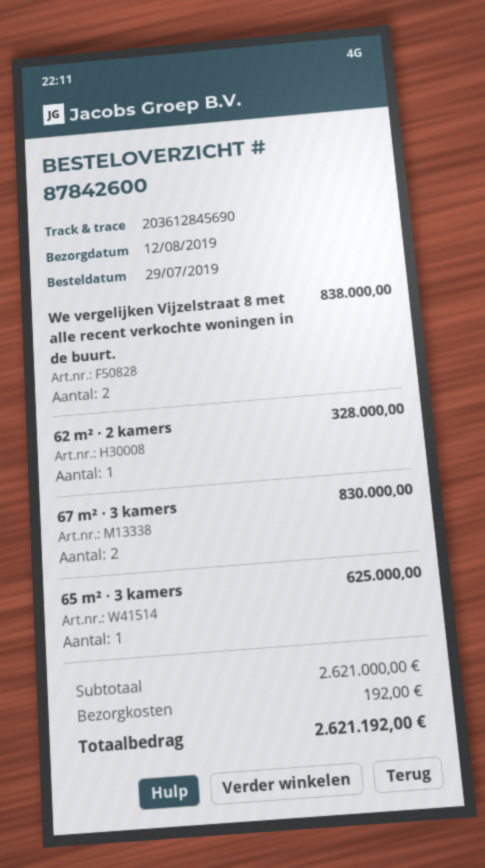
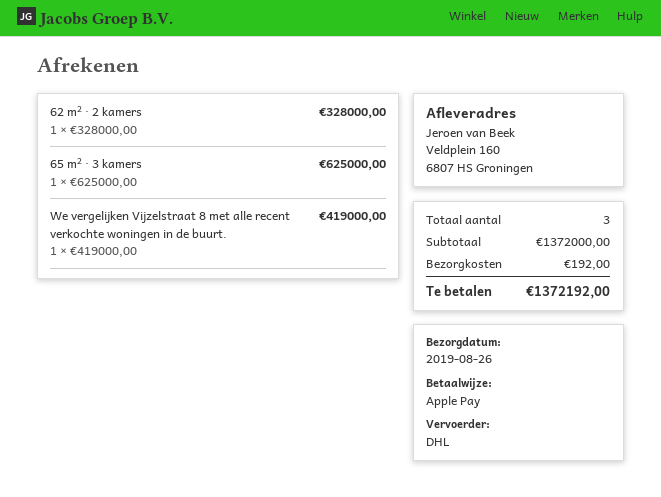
delivery date: 2019-08-12 -> 2019-08-26
We vergelijken Vijzelstraat 8 met alle recent verkochte woningen in de buurt.: 2 for 838000.00 -> 1 for 419000.00
67 m² · 3 kamers: 2 for 830000.00 -> none
subtotal: 2621000.00 -> 1372000.00
total: 2621192.00 -> 1372192.00

